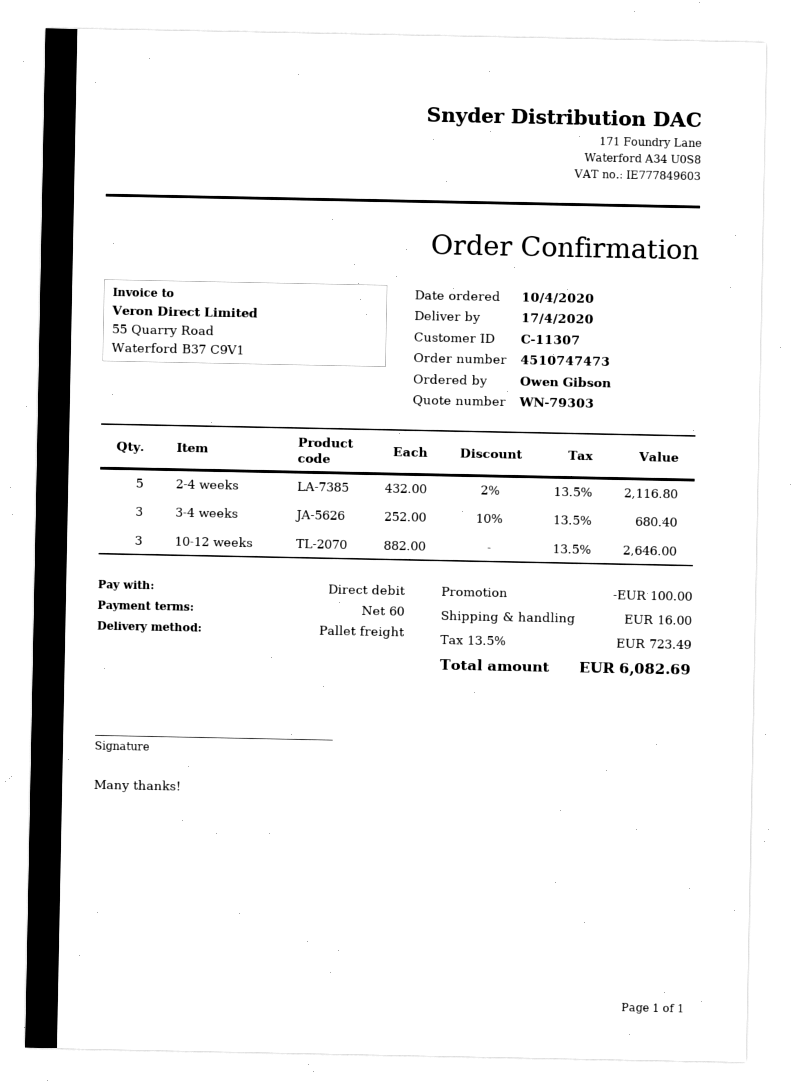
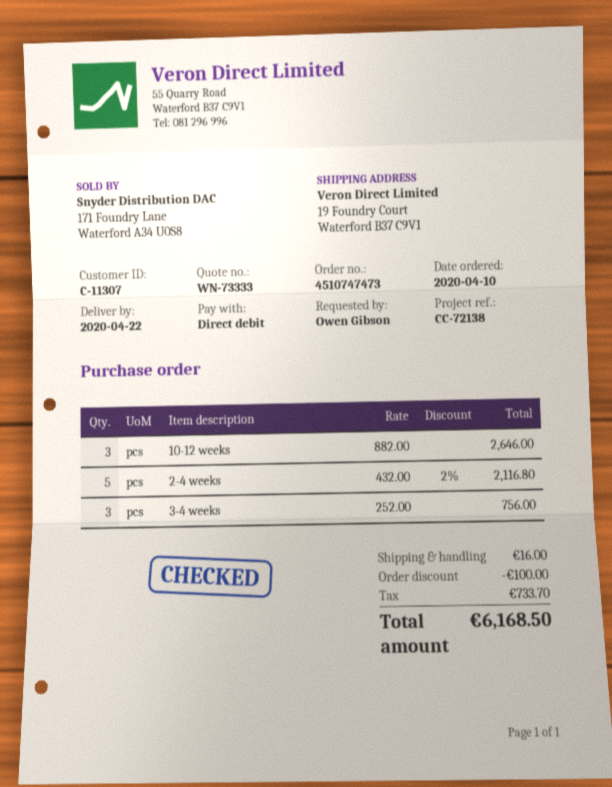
quote number: WN-79303 -> WN-73333
delivery date: 2020-04-17 -> 2020-04-22
3-4 weeks: 3 x 252.00 - 10% = 680.40 -> 3 x 252.00 = 756.00
tax: 723.49 -> 733.70
total: 6082.69 -> 6168.50

